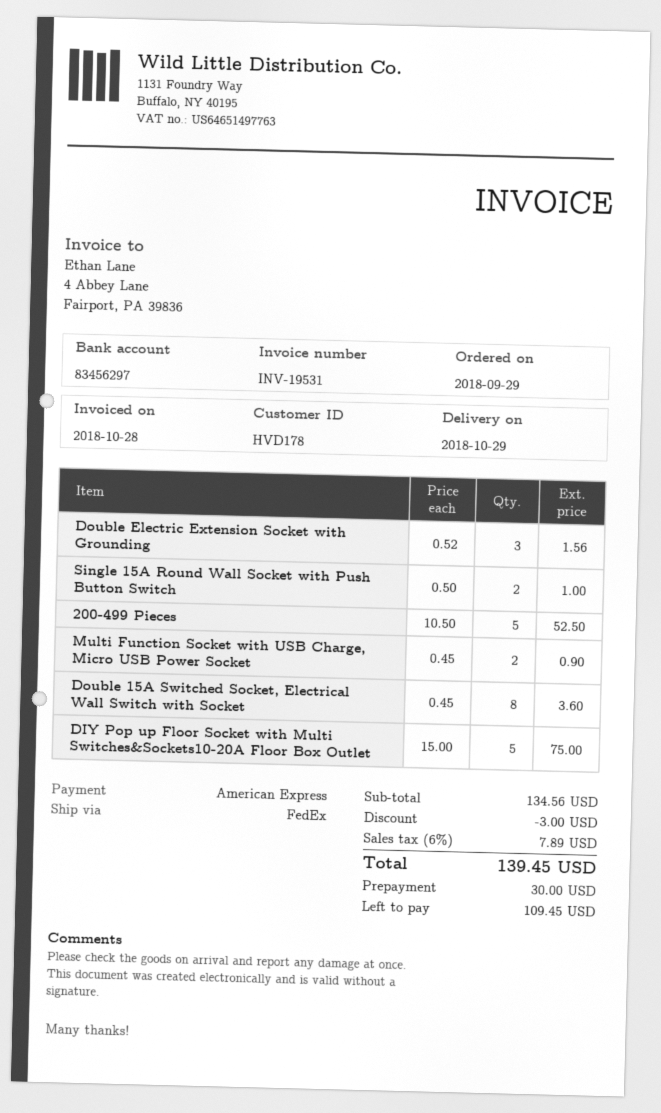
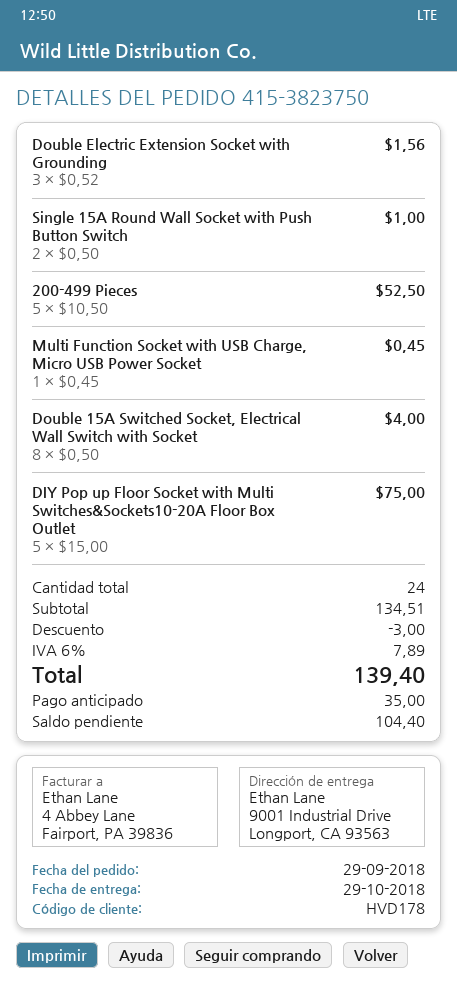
Multi Function Socket with USB Charge, Micro USB Power Socket: 2 x 0.45 = 0.90 -> 1 x 0.45 = 0.45
Double 15A Switched Socket, Electrical Wall Switch with Socket: 8 x 0.45 = 3.60 -> 8 x 0.50 = 4.00
subtotal: 134.56 -> 134.51
total: 139.45 -> 139.40
deposit: 30.00 -> 35.00
balance: 109.45 -> 104.40

